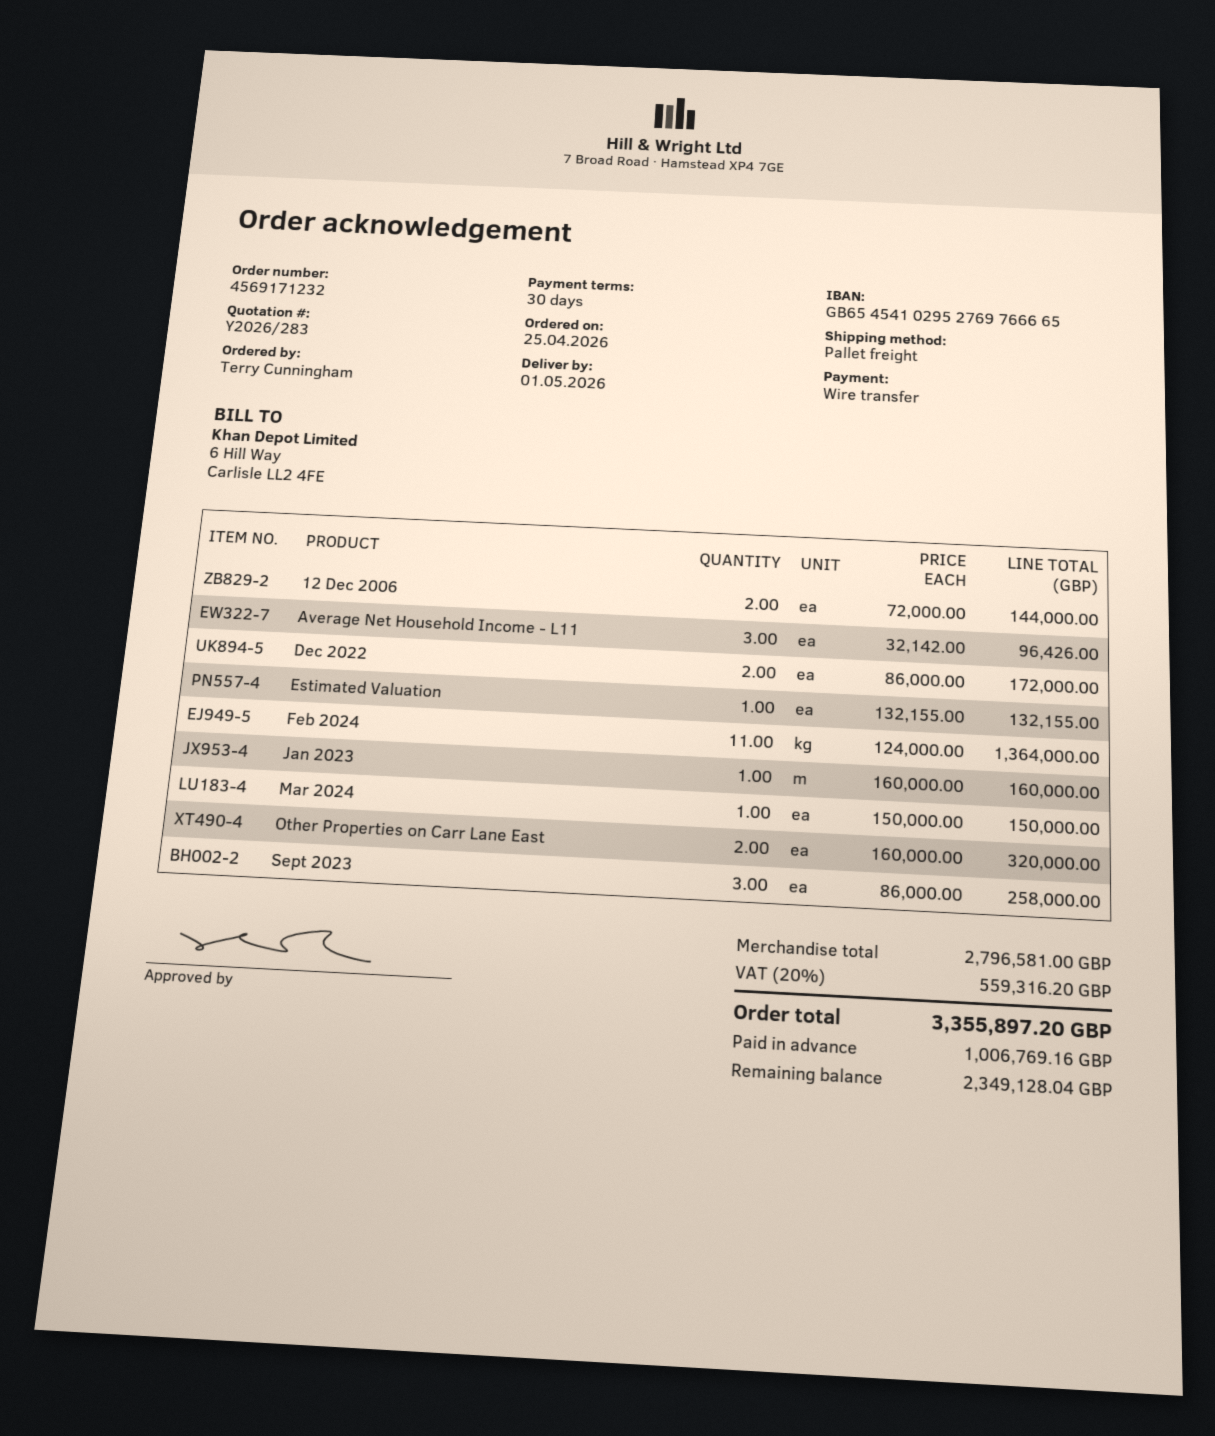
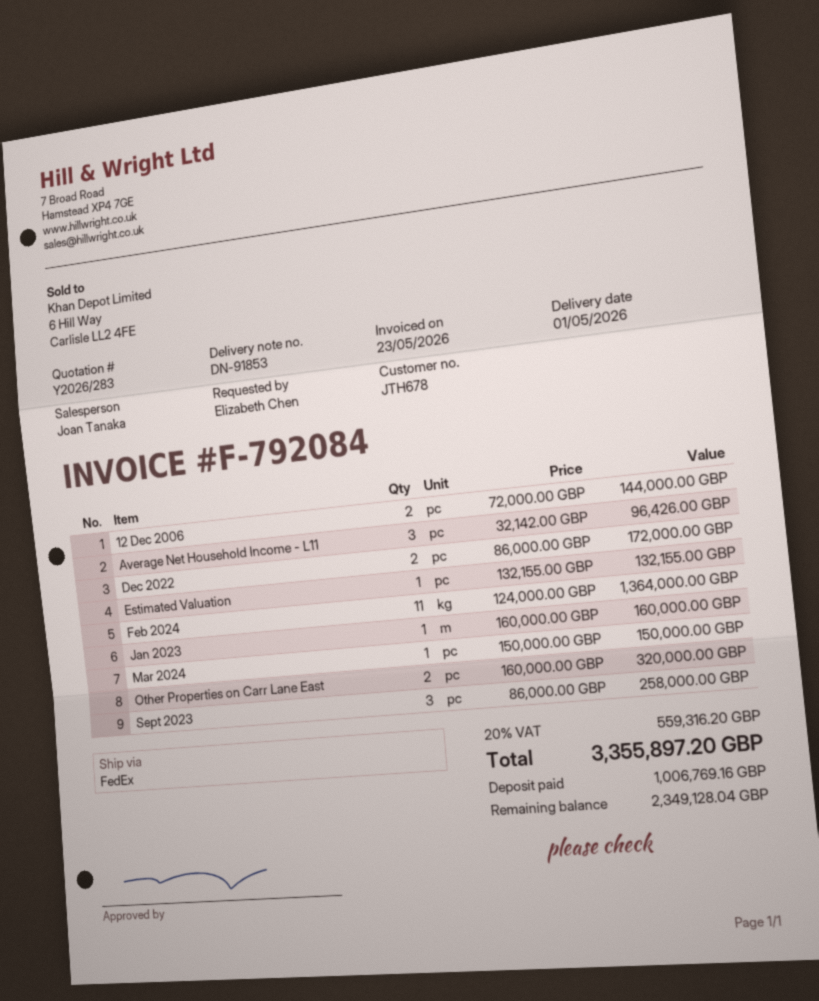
ordered by: Terry Cunningham -> Elizabeth Chen
shipping method: pallet freight -> FedEx

